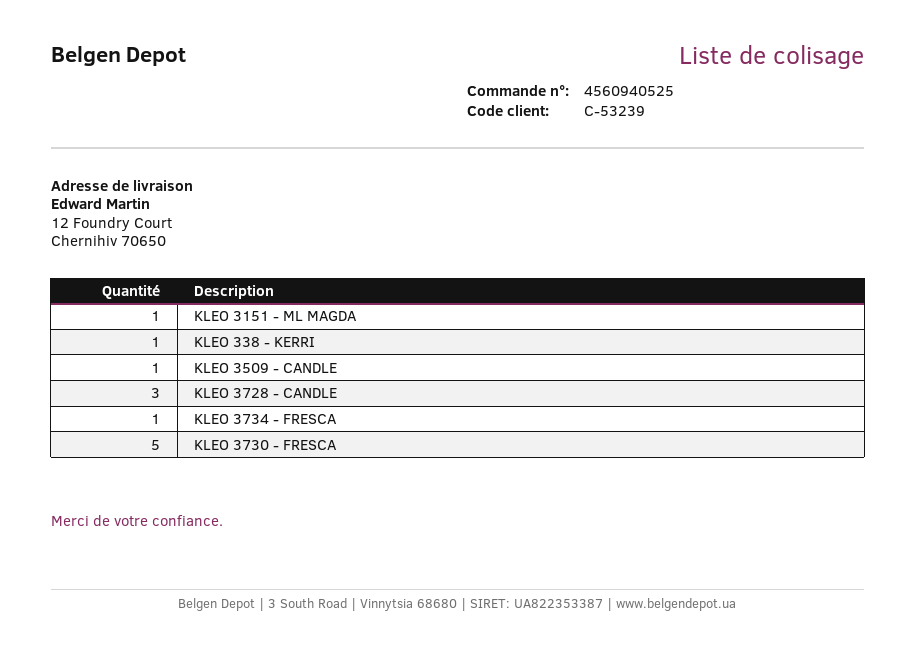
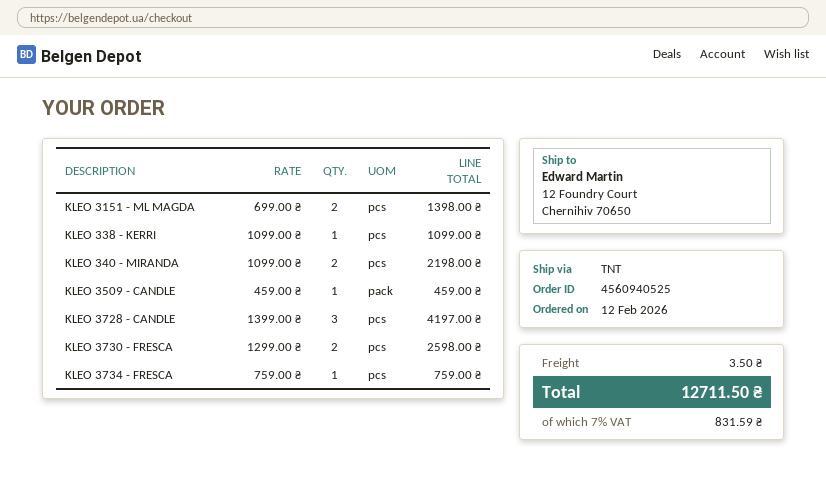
KLEO 3151 - ML MAGDA: 1 -> 2
KLEO 3730 - FRESCA: 5 -> 2
KLEO 340 - MIRANDA: none -> 2

